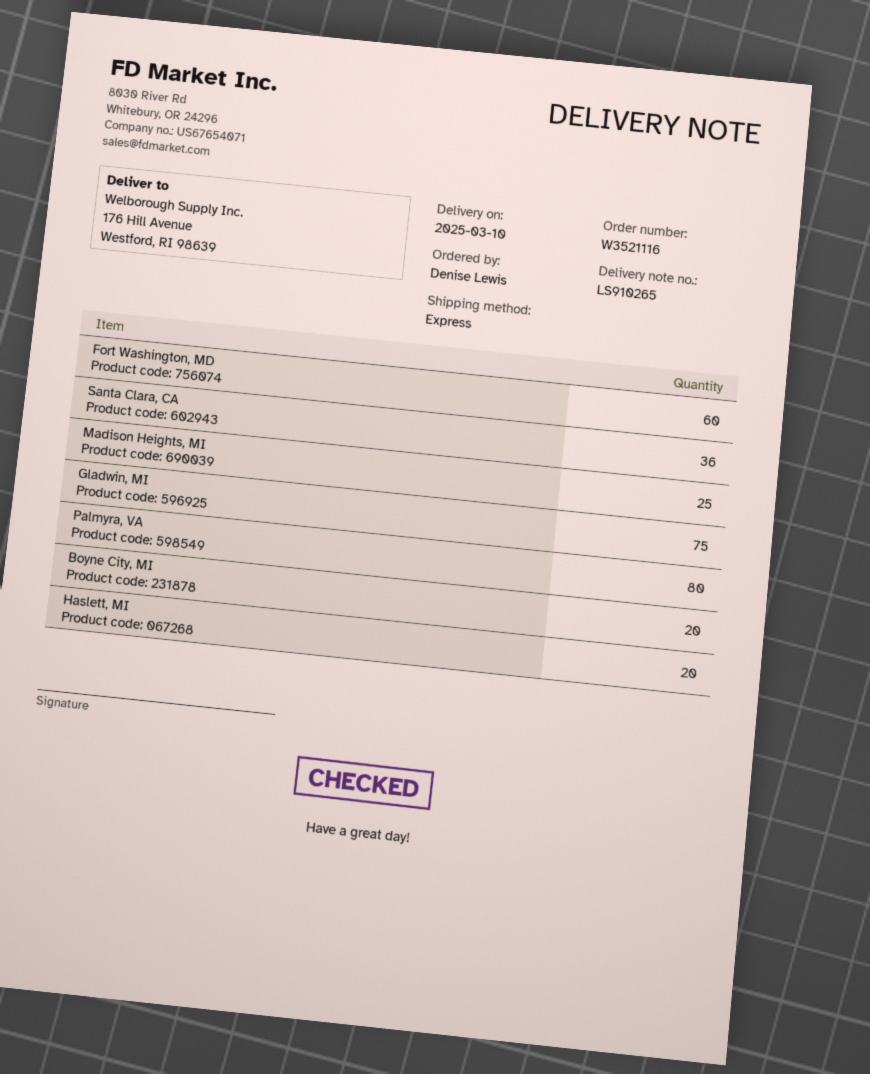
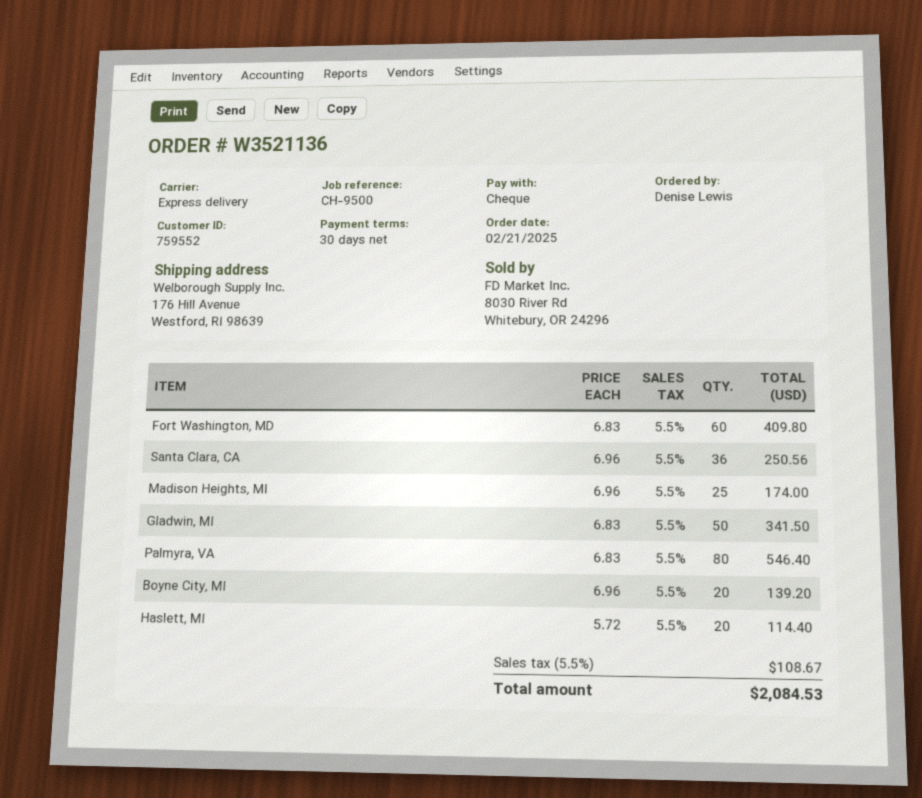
order number: W3521116 -> W3521136
Gladwin, MI: 75 -> 50

